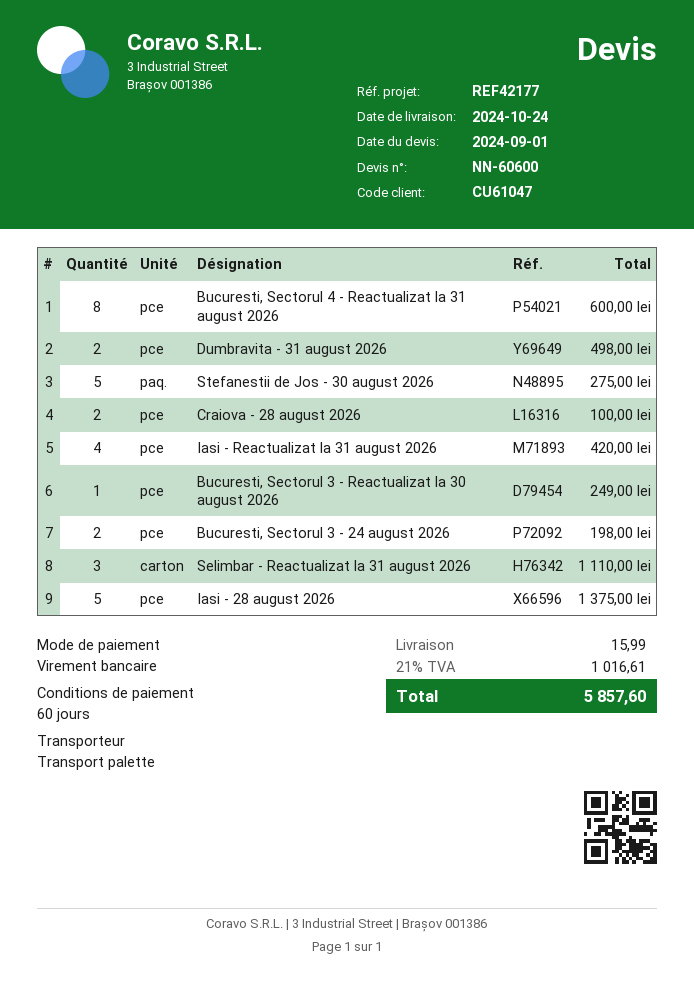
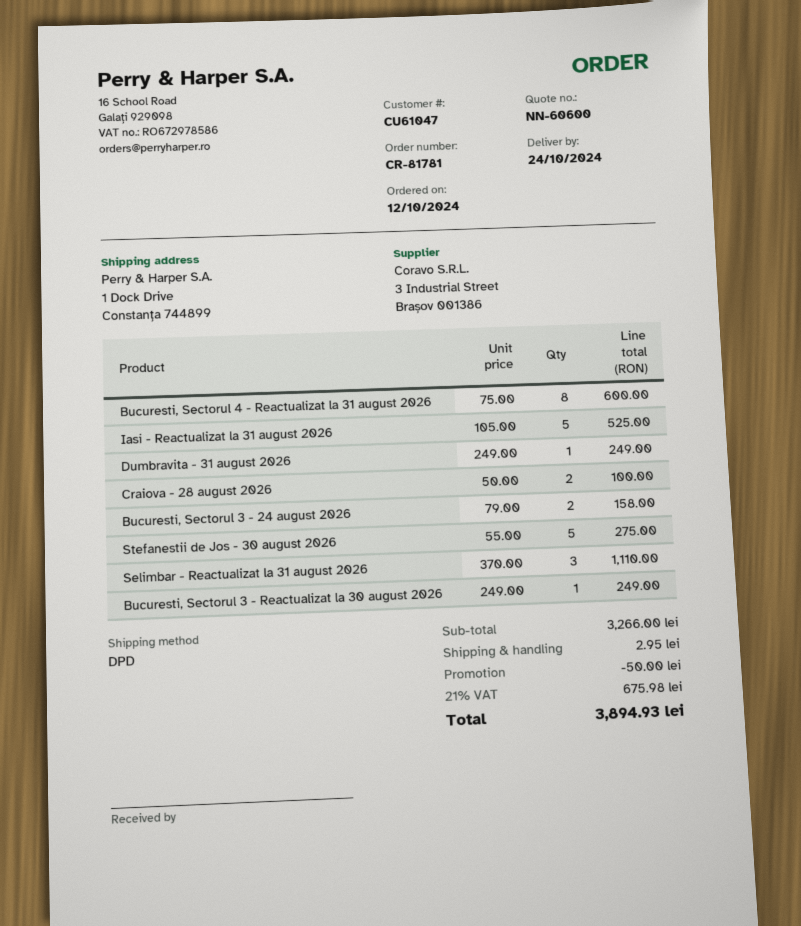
shipping method: pallet freight -> DPD
Dumbravita - 31 august 2026: 2 for 498.00 -> 1 for 249.00
Iasi - Reactualizat la 31 august 2026: 4 for 420.00 -> 5 for 525.00
Bucuresti, Sectorul 3 - 24 august 2026: 2 for 198.00 -> 2 for 158.00
Iasi - 28 august 2026: 5 for 1375.00 -> none
discount: none -> 50.00
shipping: 15.99 -> 2.95
tax: 21% = 1016.61 -> 21% = 675.98
total: 5857.60 -> 3894.93

